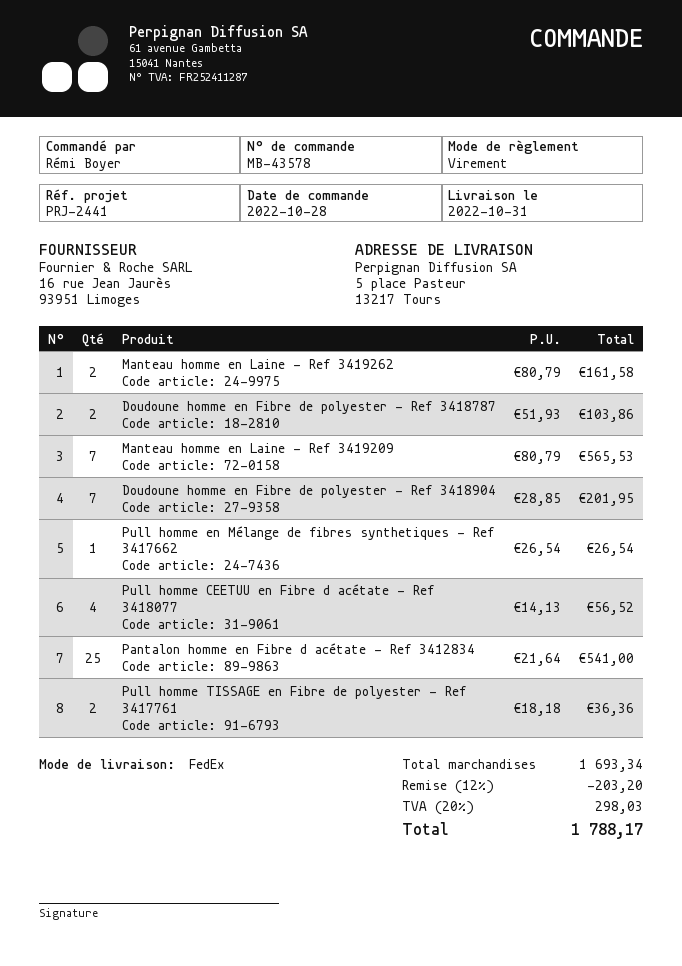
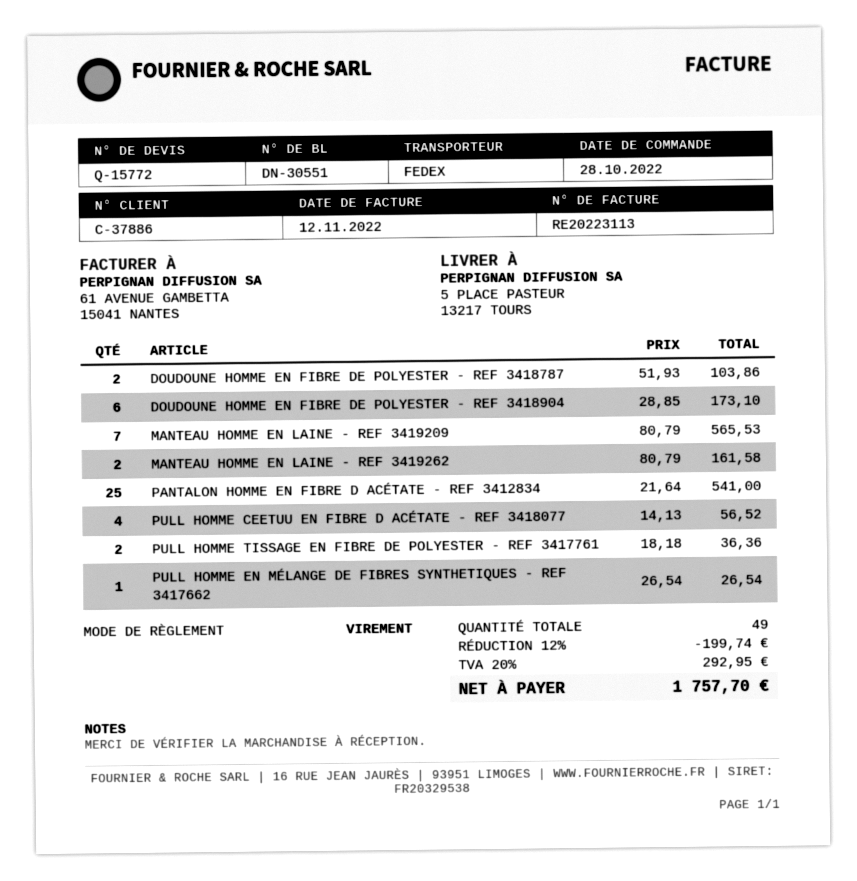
Doudoune homme en Fibre de polyester - Ref 3418904: 7 x 28.85 = 201.95 -> 6 x 28.85 = 173.10
discount: 12% = 203.20 -> 12% = 199.74
tax: 20% = 298.03 -> 20% = 292.95
total: 1788.17 -> 1757.70

